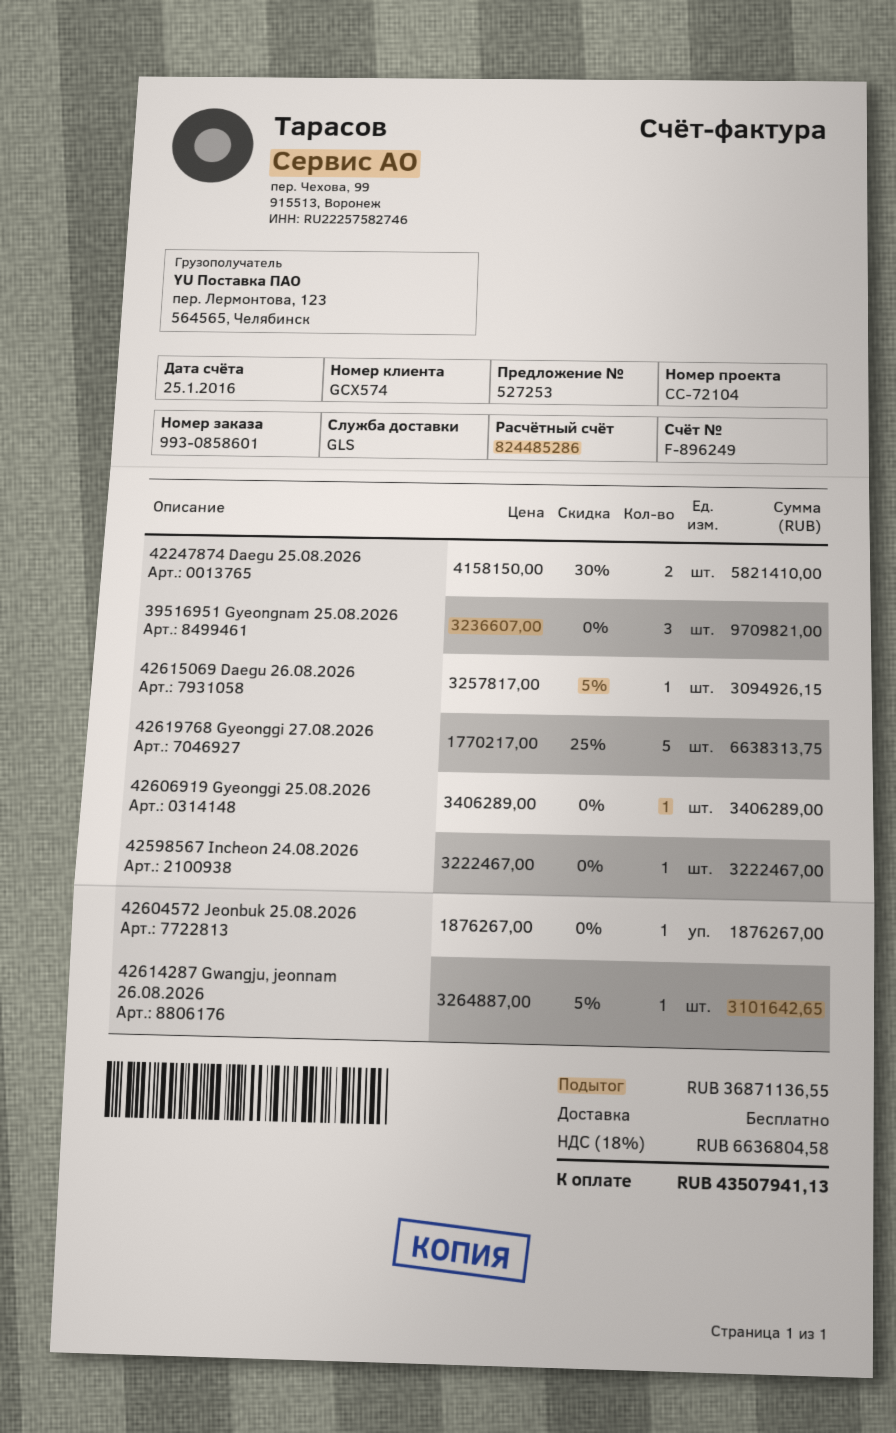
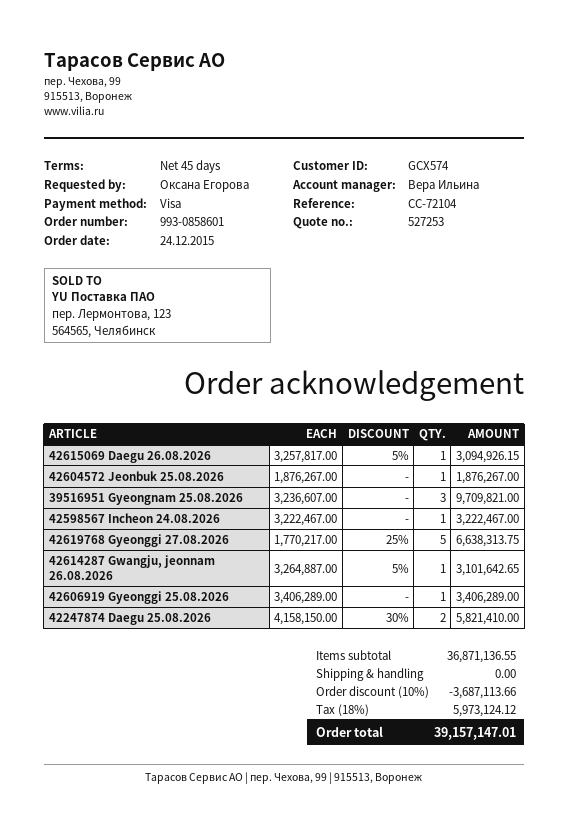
discount: none -> 10% = 3687113.66
tax: 18% = 6636804.58 -> 18% = 5973124.12
total: 43507941.13 -> 39157147.01

